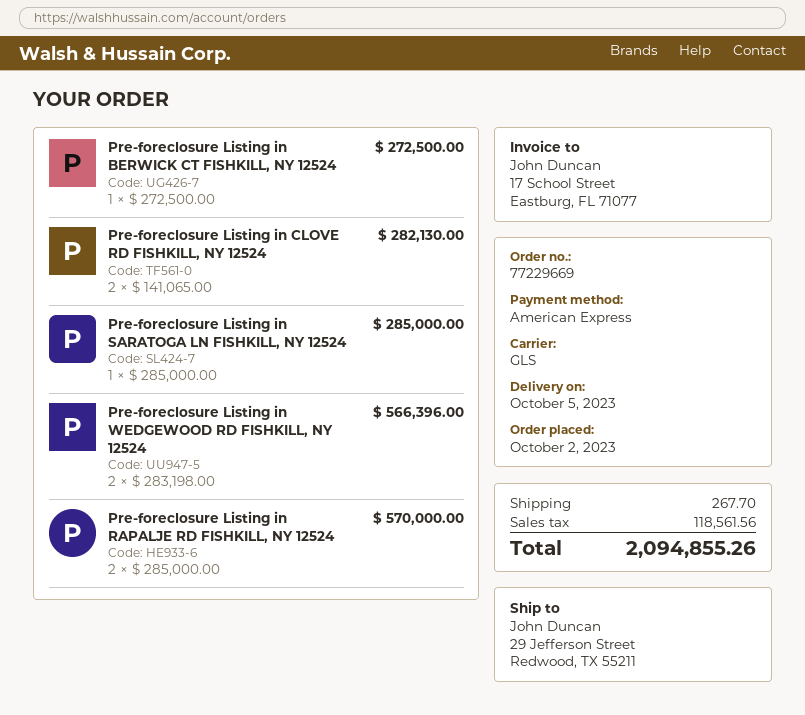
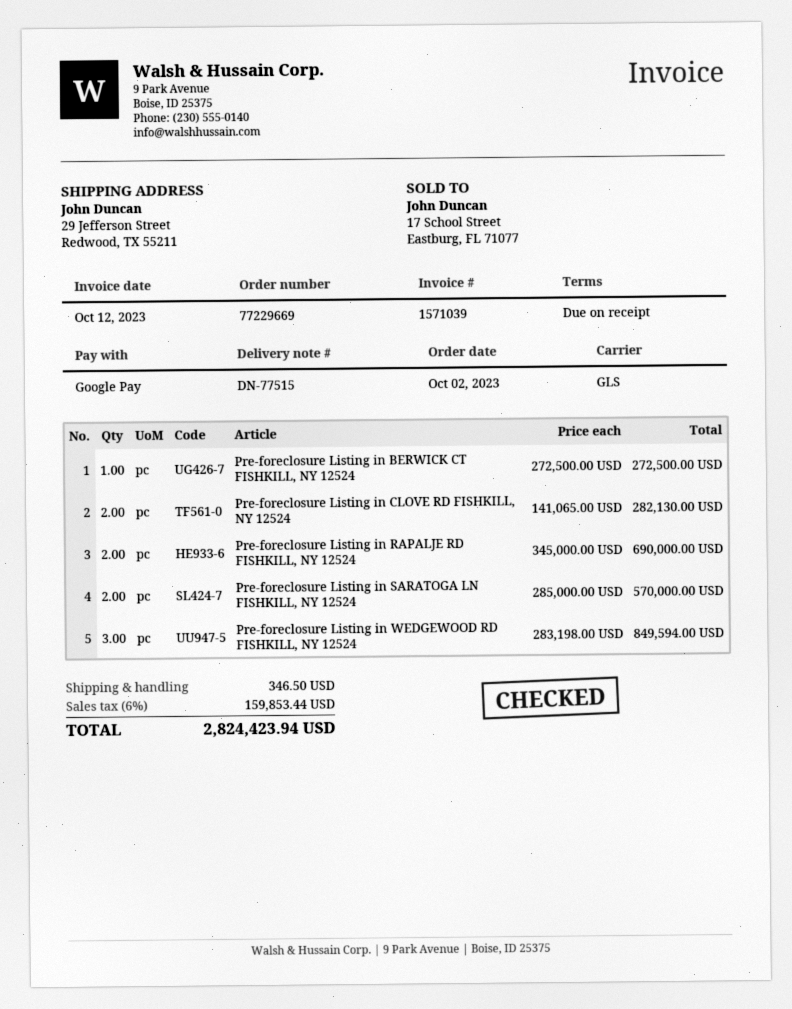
payment method: American Express -> Google Pay
Pre-foreclosure Listing in SARATOGA LN FISHKILL, NY 12524: 1 x 285000.00 = 285000.00 -> 2 x 285000.00 = 570000.00
Pre-foreclosure Listing in WEDGEWOOD RD FISHKILL, NY 12524: 2 x 283198.00 = 566396.00 -> 3 x 283198.00 = 849594.00
Pre-foreclosure Listing in RAPALJE RD FISHKILL, NY 12524: 2 x 285000.00 = 570000.00 -> 2 x 345000.00 = 690000.00
shipping: 267.70 -> 346.50
tax: 118561.56 -> 159853.44
total: 2094855.26 -> 2824423.94

